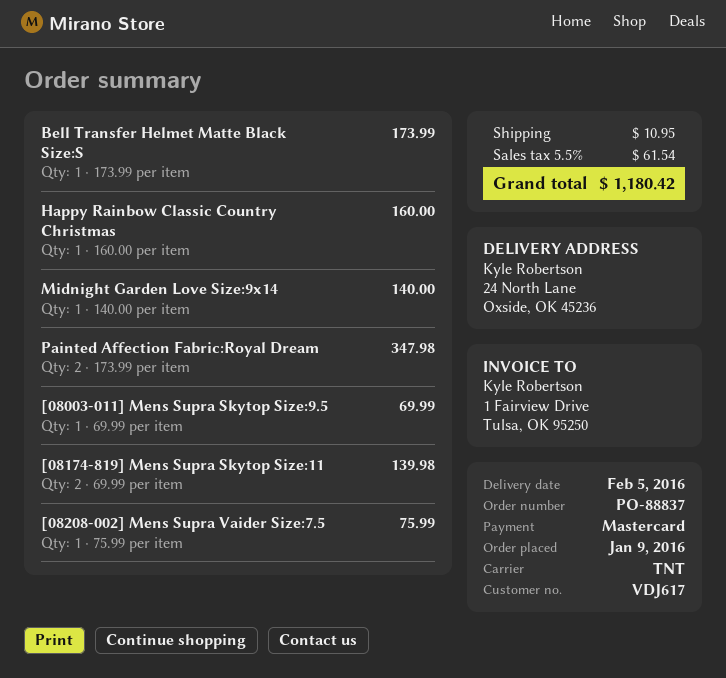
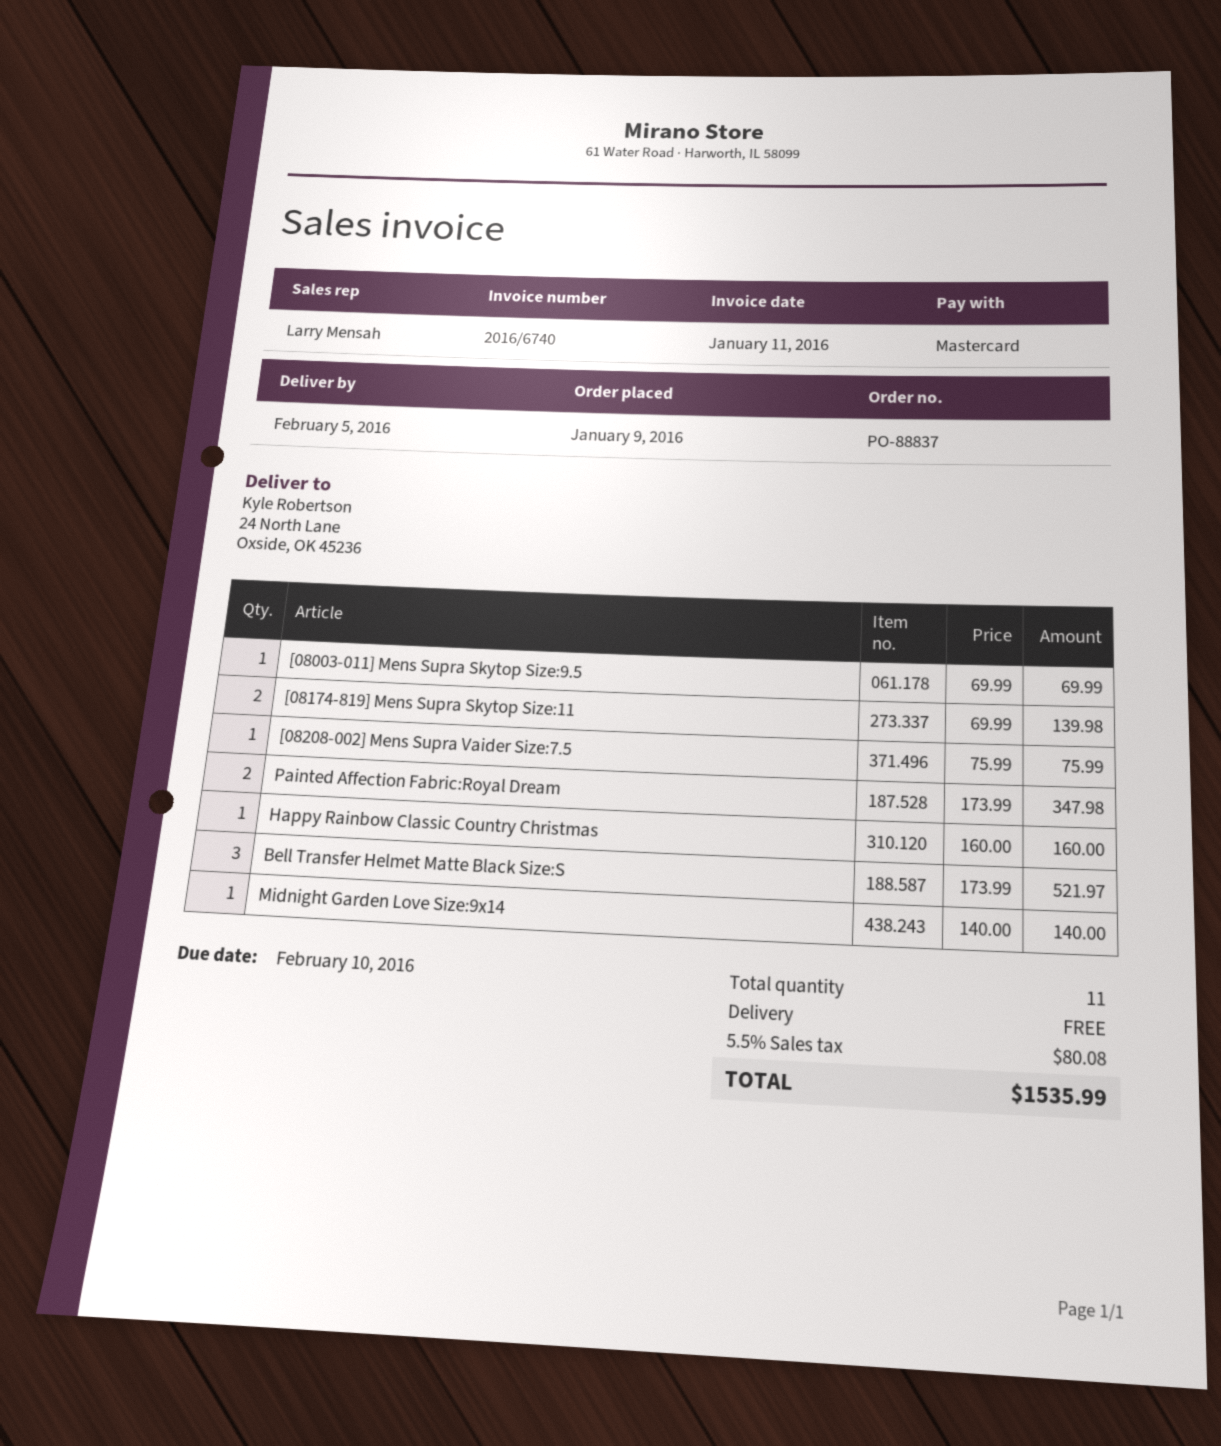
Bell Transfer Helmet Matte Black Size:S: 1 x 173.99 = 173.99 -> 3 x 173.99 = 521.97
shipping: 10.95 -> 0.00
tax: 5.5% = 61.54 -> 5.5% = 80.08
total: 1180.42 -> 1535.99

